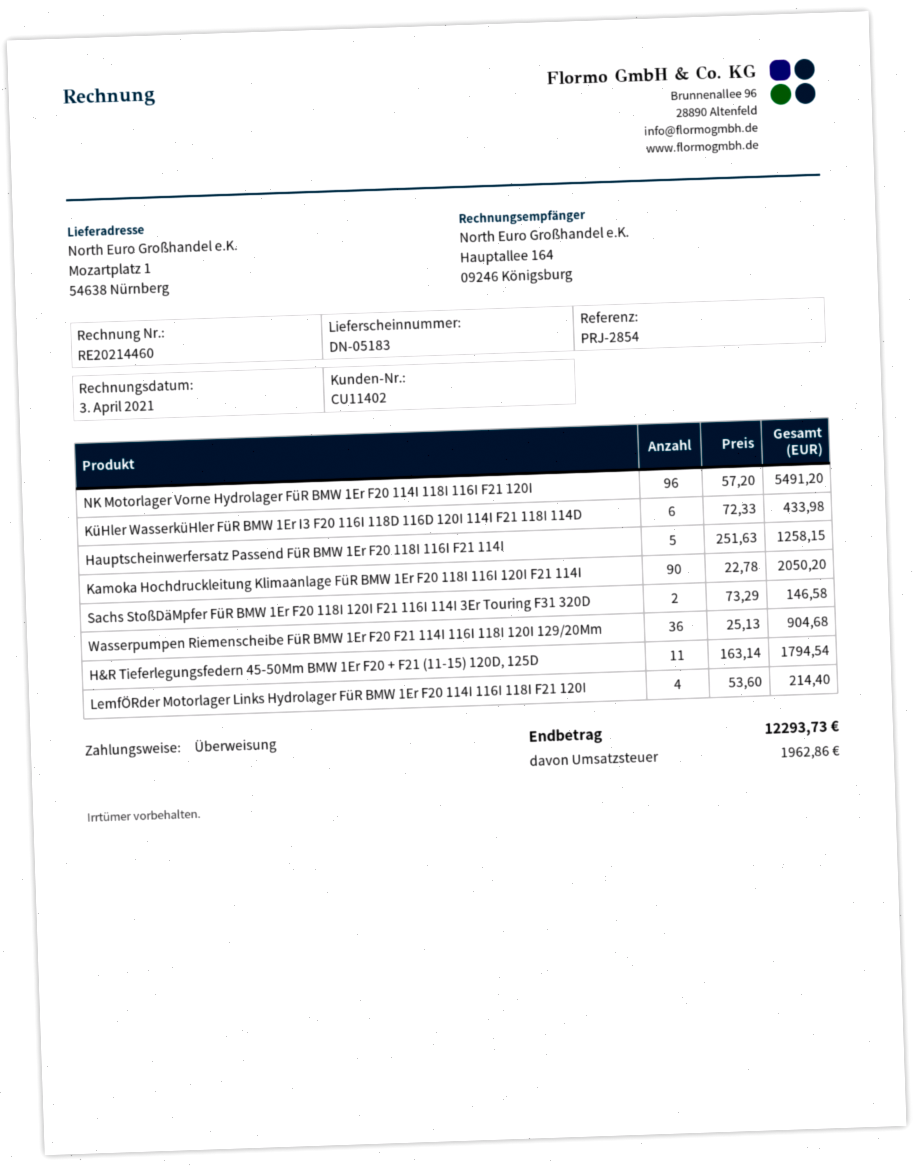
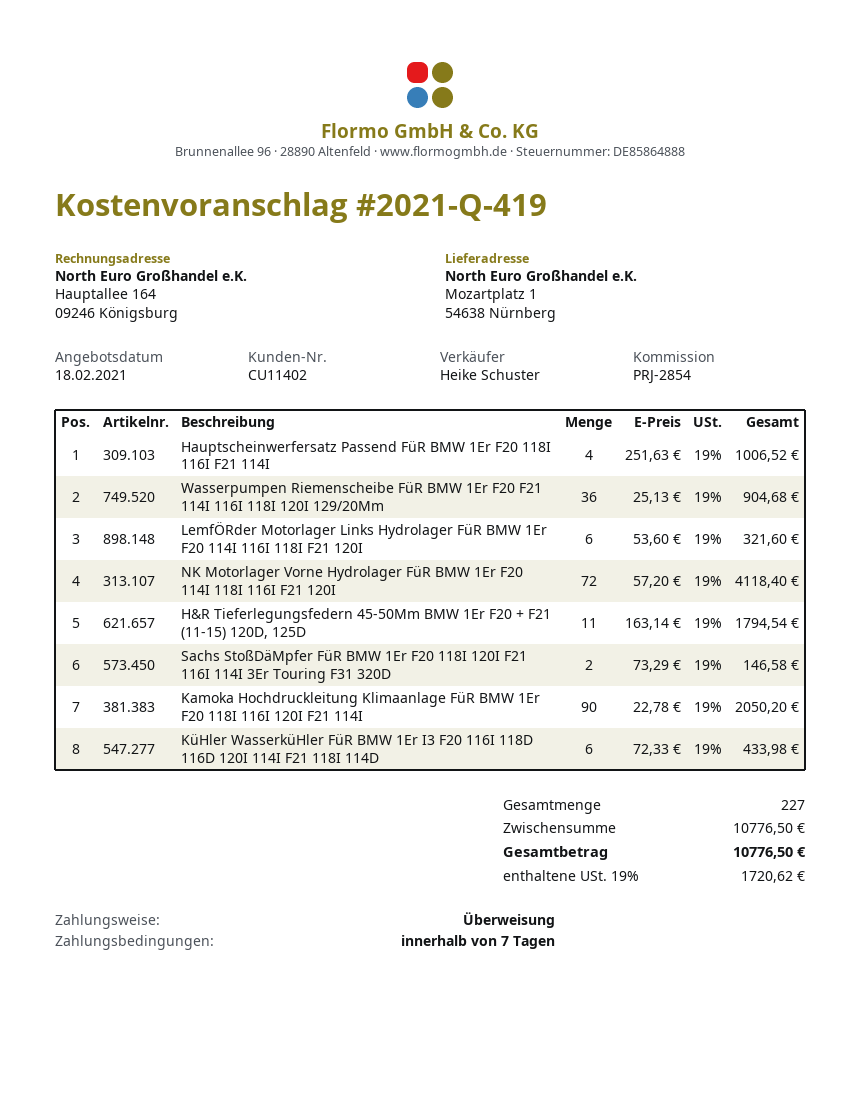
NK Motorlager Vorne Hydrolager FüR BMW 1Er F20 114I 118I 116I F21 120I: 96 x 57.20 = 5491.20 -> 72 x 57.20 = 4118.40
Hauptscheinwerfersatz Passend FüR BMW 1Er F20 118I 116I F21 114I: 5 x 251.63 = 1258.15 -> 4 x 251.63 = 1006.52
LemfÖRder Motorlager Links Hydrolager FüR BMW 1Er F20 114I 116I 118I F21 120I: 4 x 53.60 = 214.40 -> 6 x 53.60 = 321.60
tax: 1962.86 -> 1720.62
total: 12293.73 -> 10776.50

